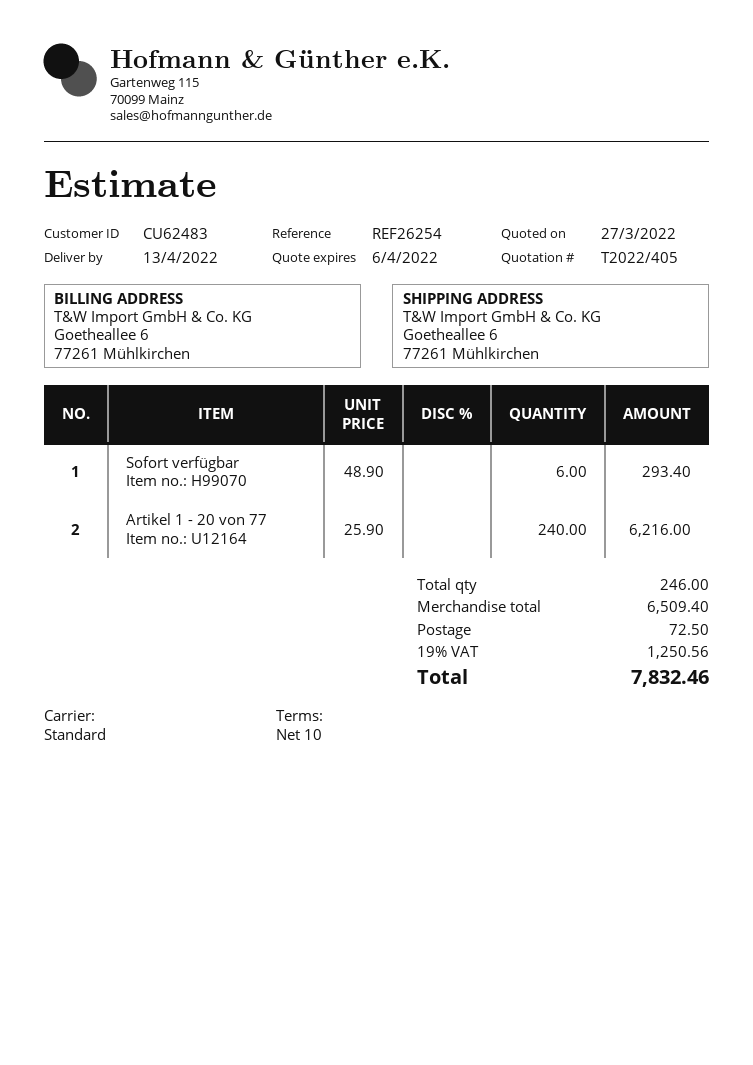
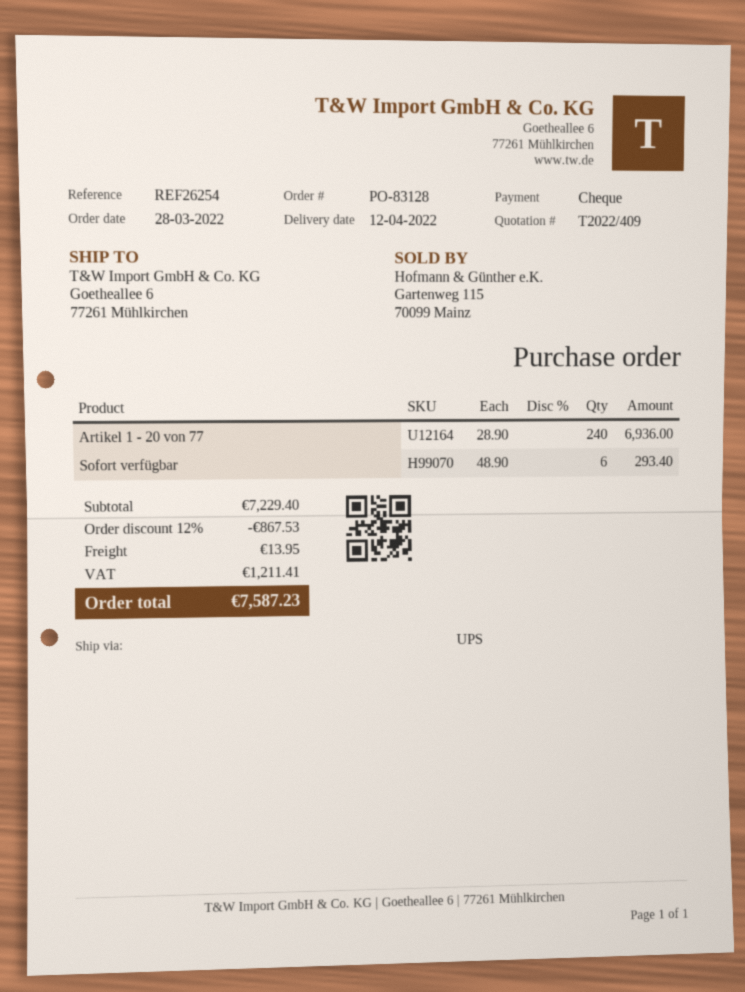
quote number: T2022/405 -> T2022/409
delivery date: 2022-04-13 -> 2022-04-12
shipping method: standard -> UPS
Artikel 1 - 20 von 77: 240 x 25.90 = 6216.00 -> 240 x 28.90 = 6936.00
subtotal: 6509.40 -> 7229.40
discount: none -> 12% = 867.53
shipping: 72.50 -> 13.95
tax: 1250.56 -> 1211.41
total: 7832.46 -> 7587.23

